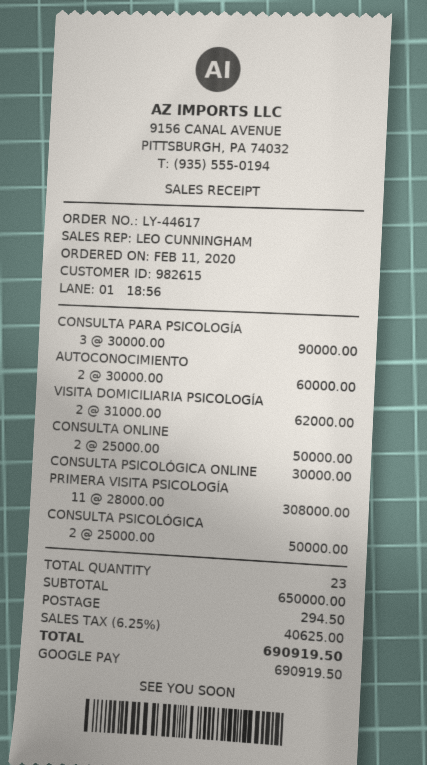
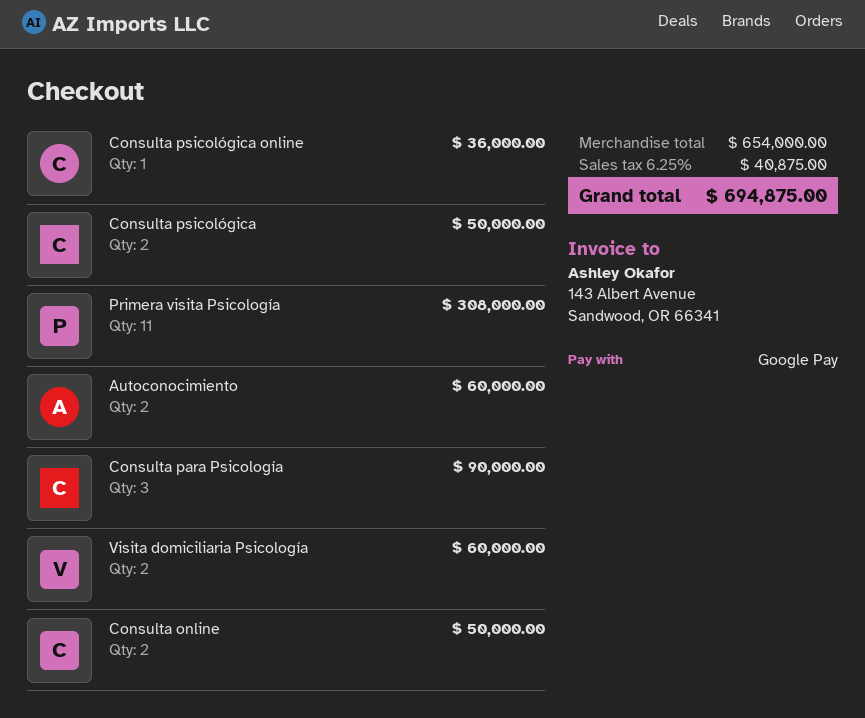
VISITA DOMICILIARIA PSICOLOGÍA: 2 for 62000.00 -> 2 for 60000.00
CONSULTA PSICOLÓGICA ONLINE: 1 for 30000.00 -> 1 for 36000.00
subtotal: 650000.00 -> 654000.00
shipping: 294.50 -> none
tax: 6.25% = 40625.00 -> 6.25% = 40875.00
total: 690919.50 -> 694875.00

